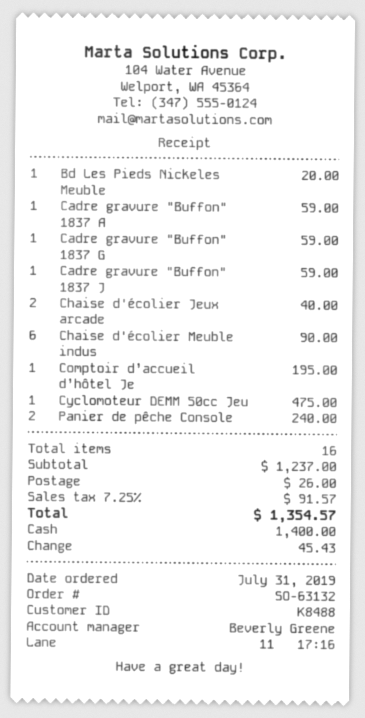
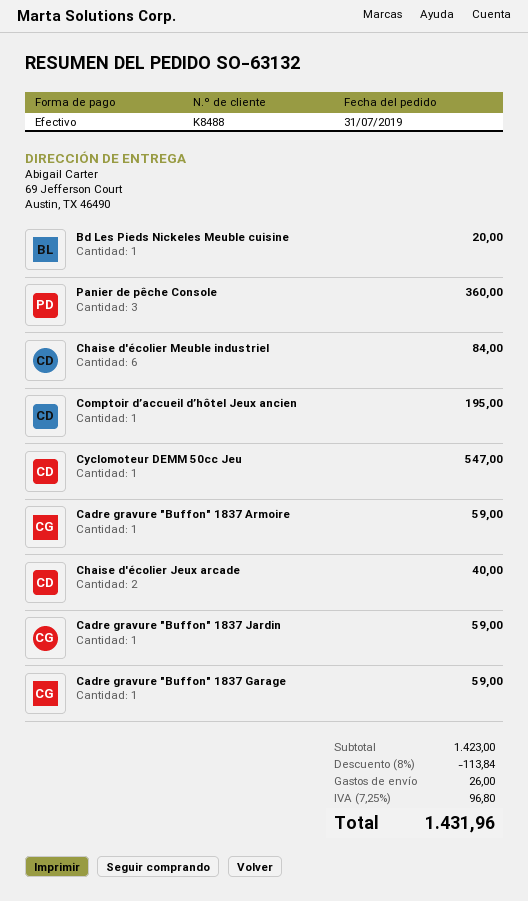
Chaise d'écolier Meuble indus: 6 for 90.00 -> 6 for 84.00
Cyclomoteur DEMM 50cc Jeu: 1 for 475.00 -> 1 for 547.00
Panier de pêche Console: 2 for 240.00 -> 3 for 360.00
subtotal: 1237.00 -> 1423.00
discount: none -> 8% = 113.84
tax: 7.25% = 91.57 -> 7.25% = 96.80
total: 1354.57 -> 1431.96

